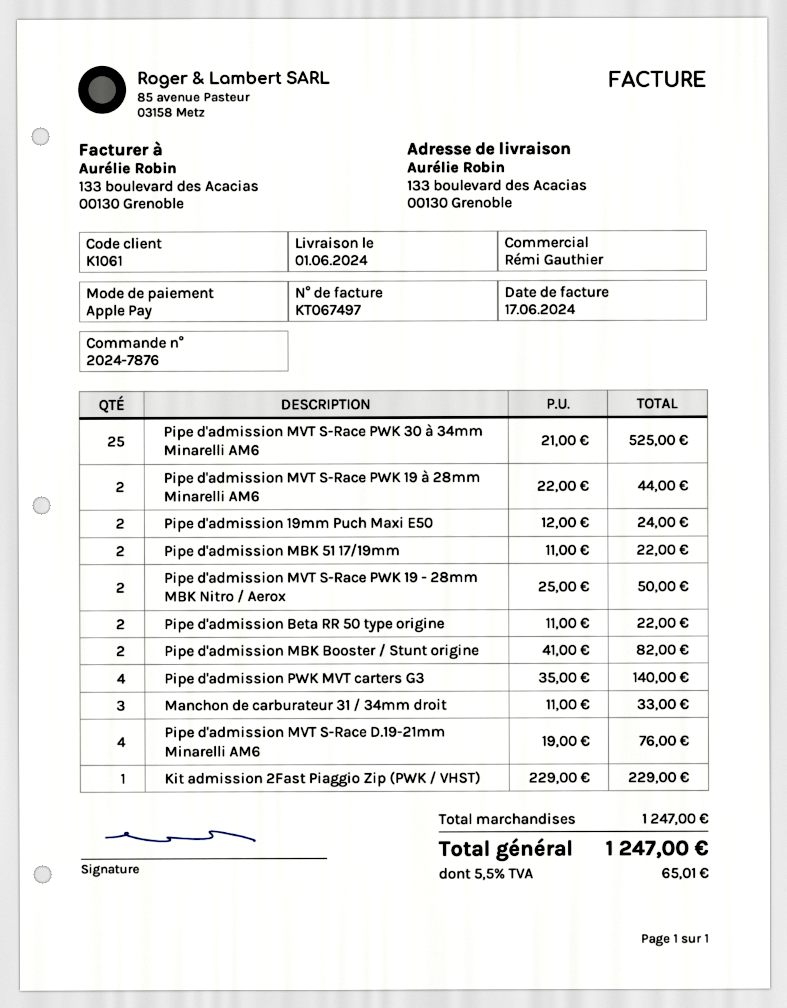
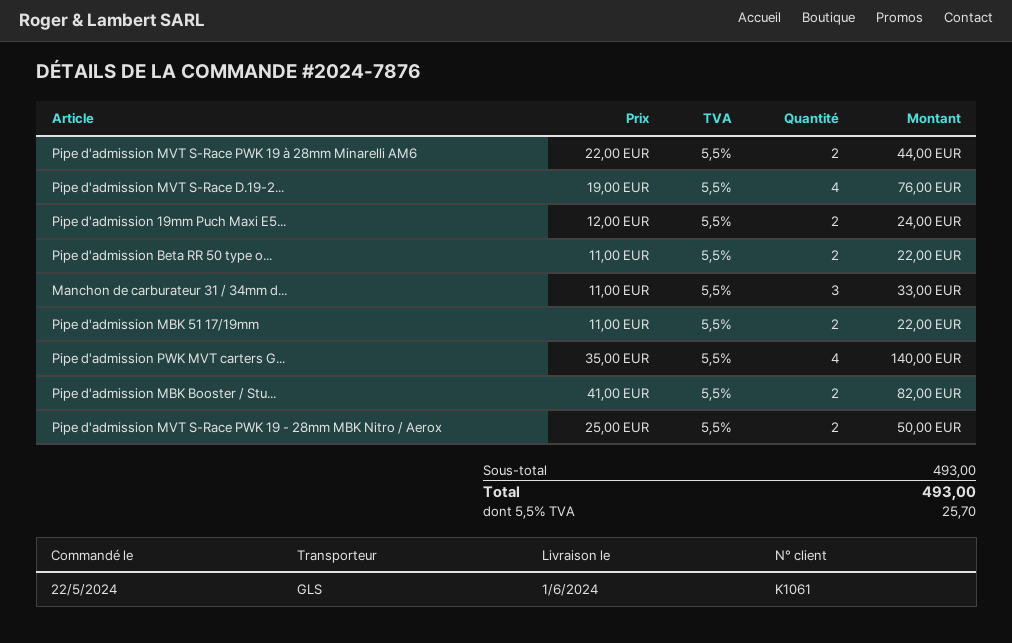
Pipe d'admission MVT S-Race PWK 30 à 34mm Minarelli AM6: 25 x 21.00 = 525.00 -> none
Kit admission 2Fast Piaggio Zip (PWK / VHST): 1 x 229.00 = 229.00 -> none
subtotal: 1247.00 -> 493.00
tax: 5.5% = 65.01 -> 5.5% = 25.70
total: 1247.00 -> 493.00

